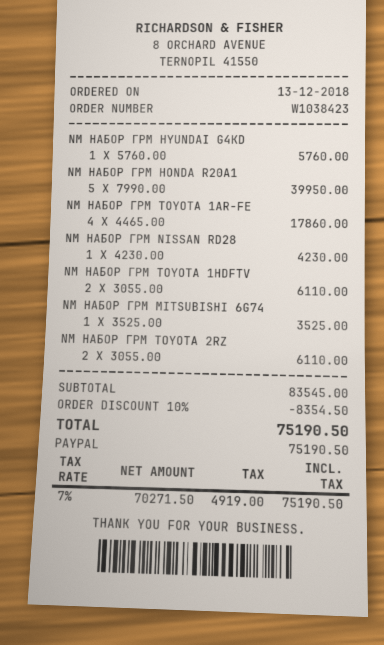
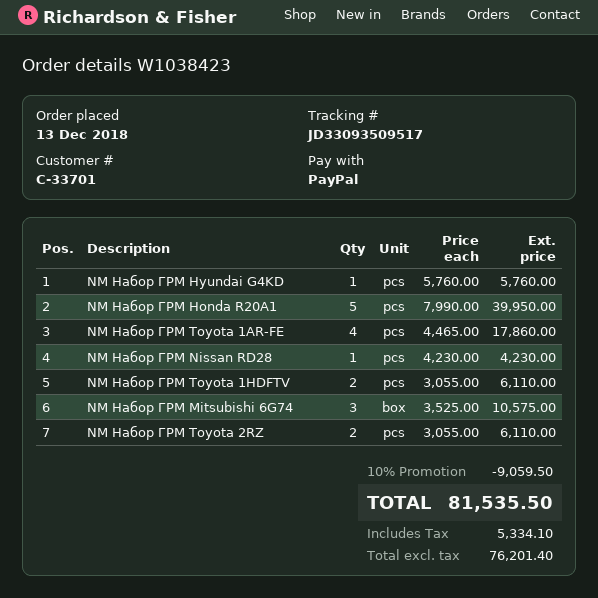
NM НАБОР ГРМ MITSUBISHI 6G74: 1 x 3525.00 = 3525.00 -> 3 x 3525.00 = 10575.00
discount: 10% = 8354.50 -> 10% = 9059.50
net: 70271.50 -> 76201.40
tax: 4919.00 -> 5334.10
total: 75190.50 -> 81535.50

